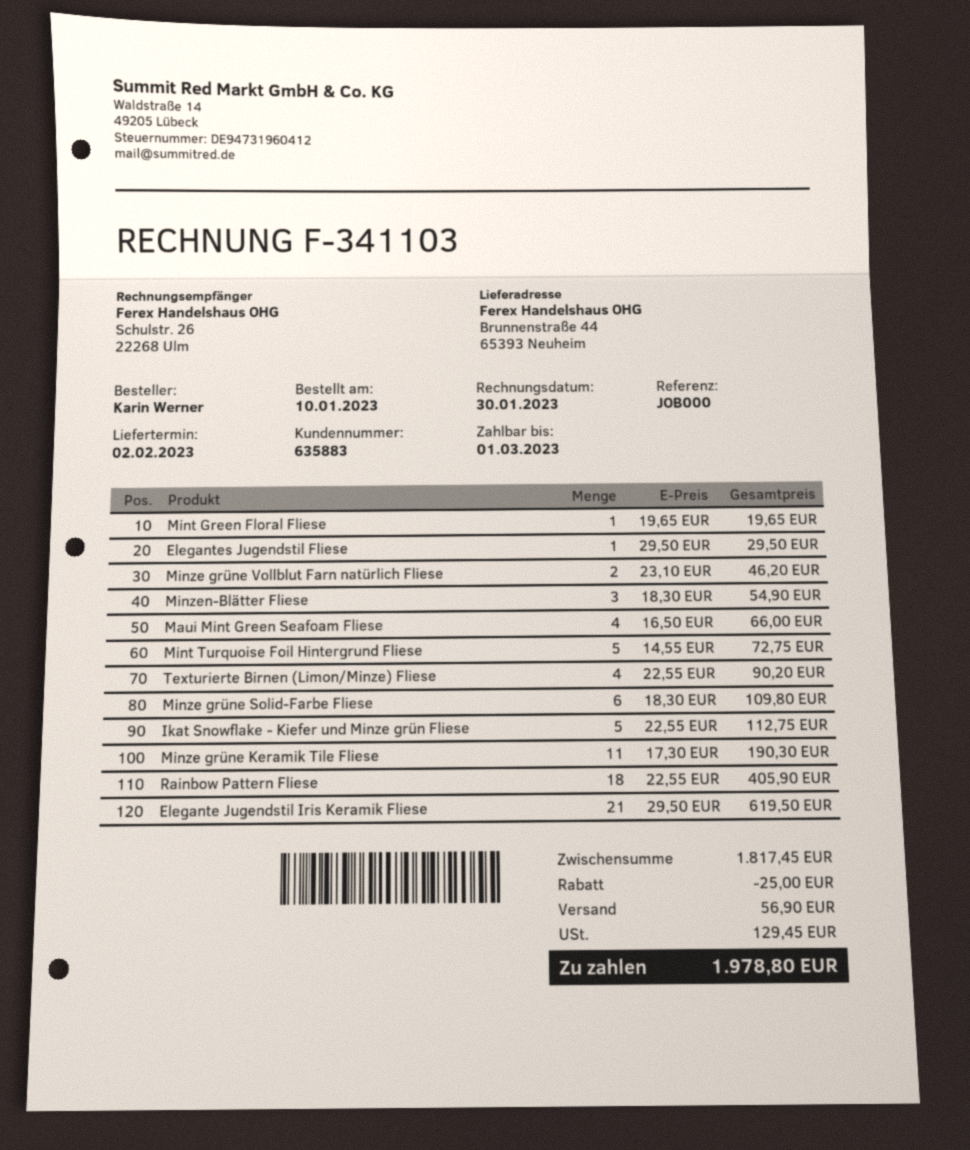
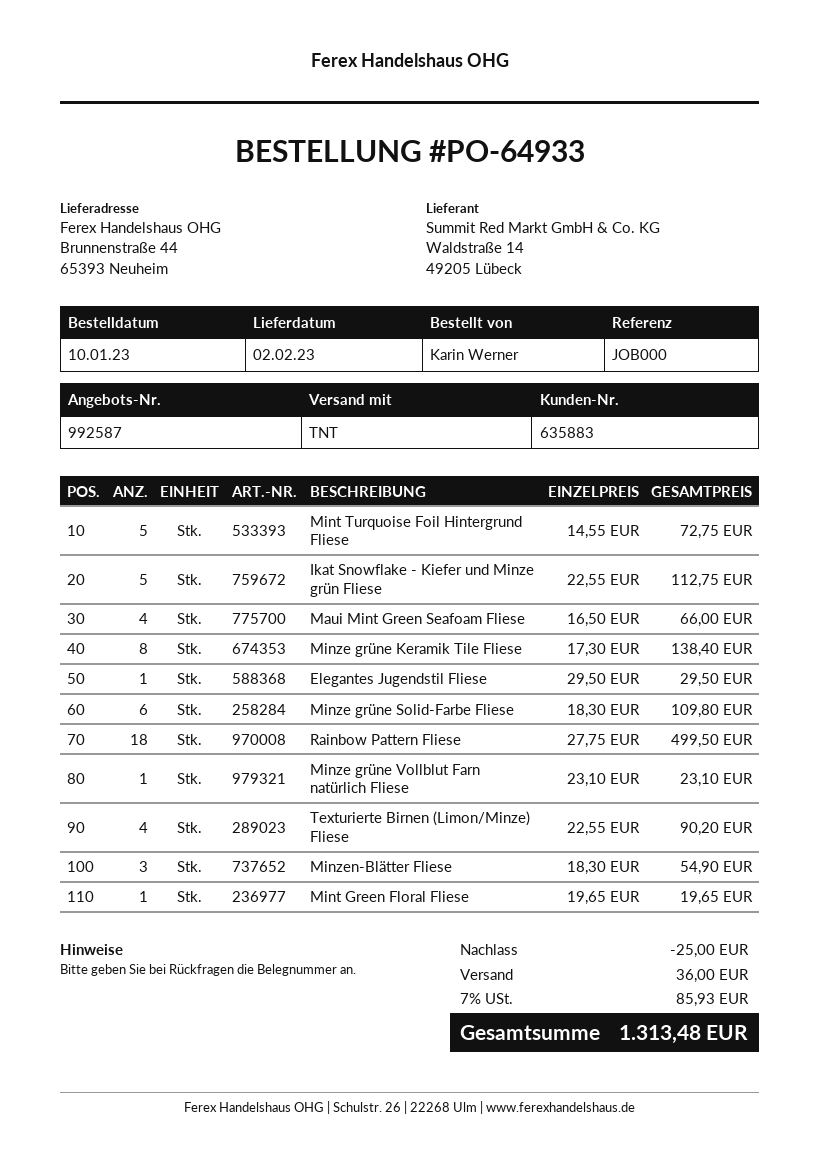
Minze grüne Vollblut Farn natürlich Fliese: 2 x 23.10 = 46.20 -> 1 x 23.10 = 23.10
Minze grüne Keramik Tile Fliese: 11 x 17.30 = 190.30 -> 8 x 17.30 = 138.40
Rainbow Pattern Fliese: 18 x 22.55 = 405.90 -> 18 x 27.75 = 499.50
Elegante Jugendstil Iris Keramik Fliese: 21 x 29.50 = 619.50 -> none
shipping: 56.90 -> 36.00
tax: 129.45 -> 85.93
total: 1978.80 -> 1313.48

